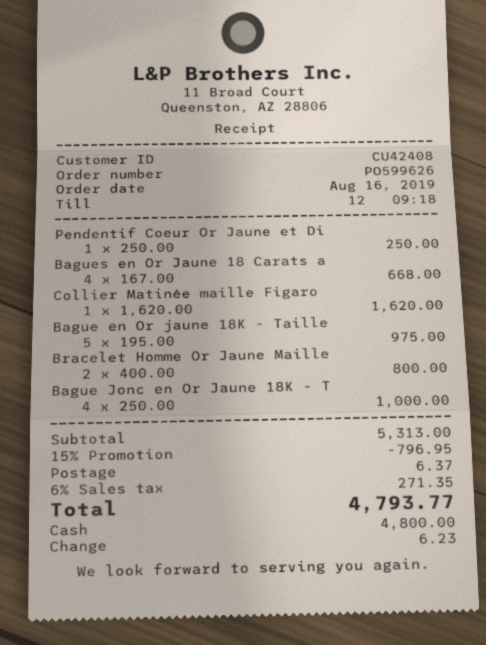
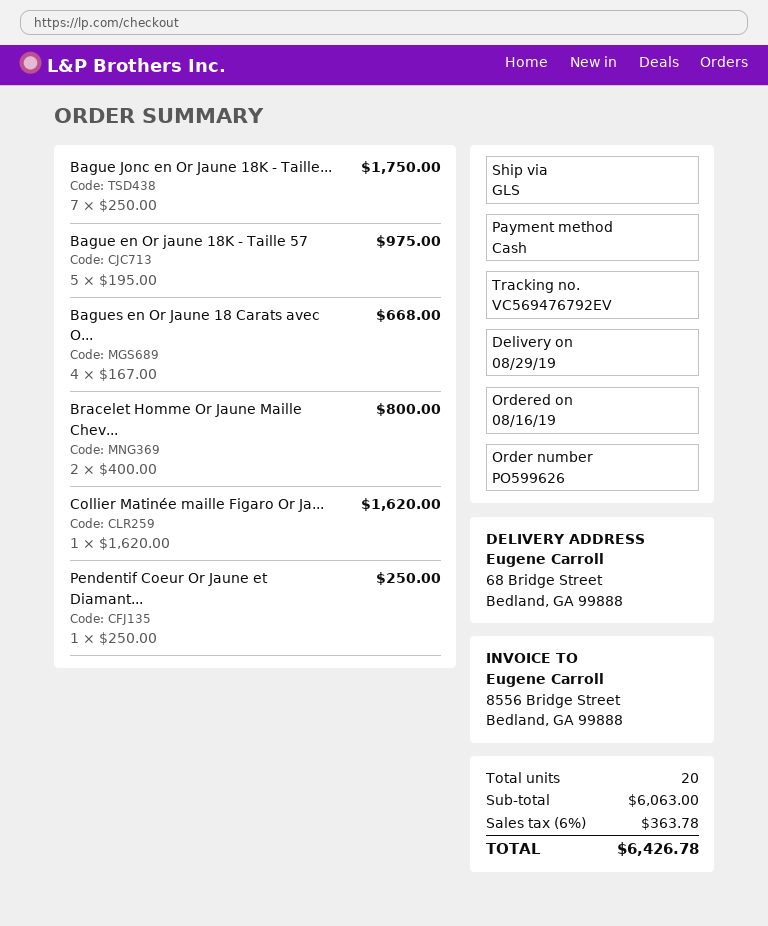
Bague Jonc en Or Jaune 18K - T: 4 x 250.00 = 1000.00 -> 7 x 250.00 = 1750.00
subtotal: 5313.00 -> 6063.00
discount: 15% = 796.95 -> none
shipping: 6.37 -> none
tax: 6% = 271.35 -> 6% = 363.78
total: 4793.77 -> 6426.78

